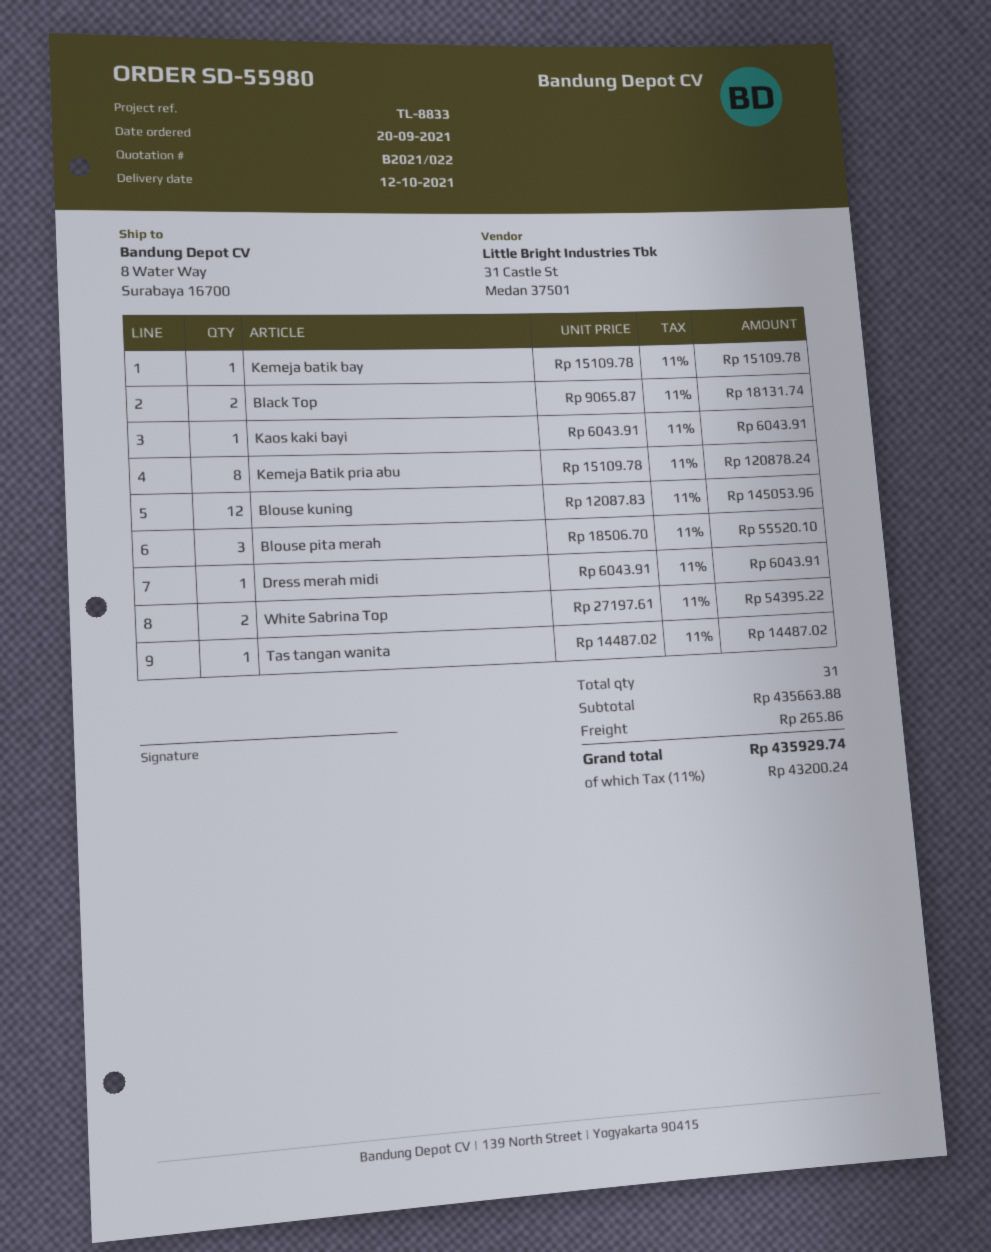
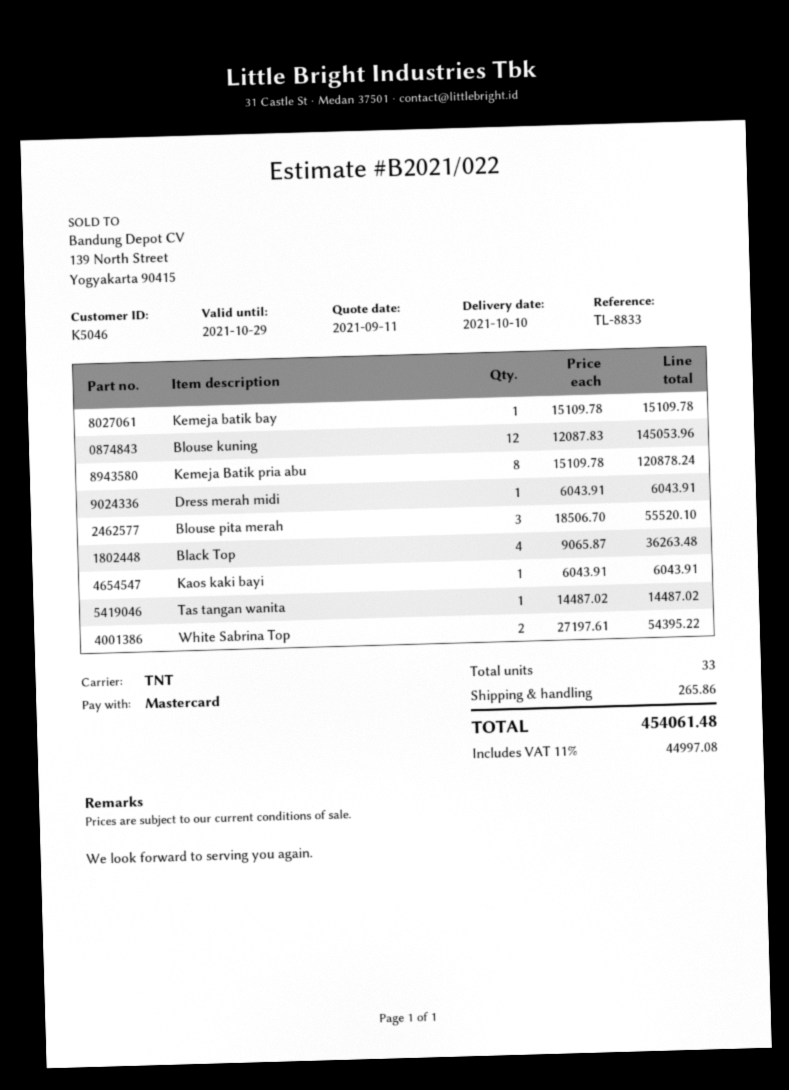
delivery date: 2021-10-12 -> 2021-10-10
Black Top: 2 x 9065.87 = 18131.74 -> 4 x 9065.87 = 36263.48
total quantity: 31 -> 33
tax: 11% = 43200.24 -> 11% = 44997.08
total: 435929.74 -> 454061.48

